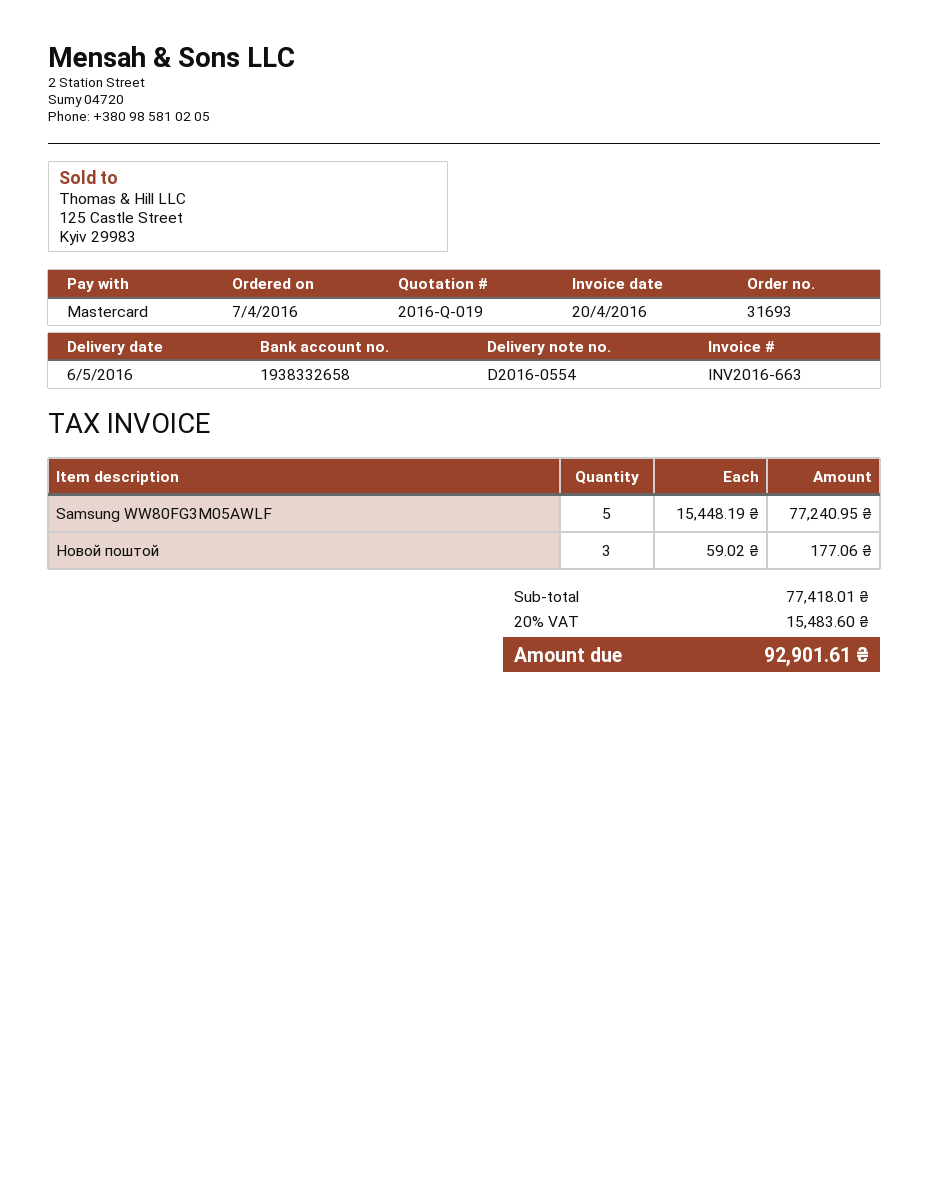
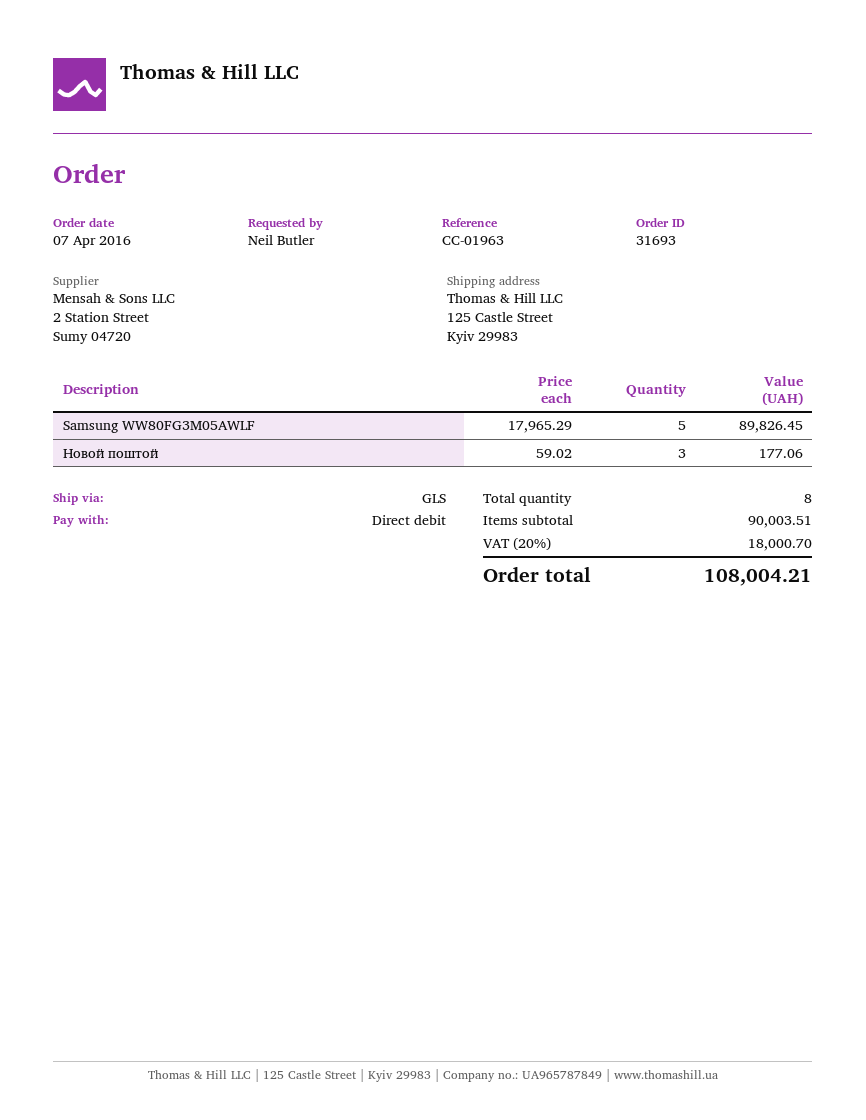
payment method: Mastercard -> direct debit
Samsung WW80FG3M05AWLF: 5 x 15448.19 = 77240.95 -> 5 x 17965.29 = 89826.45
subtotal: 77418.01 -> 90003.51
tax: 20% = 15483.60 -> 20% = 18000.70
total: 92901.61 -> 108004.21

